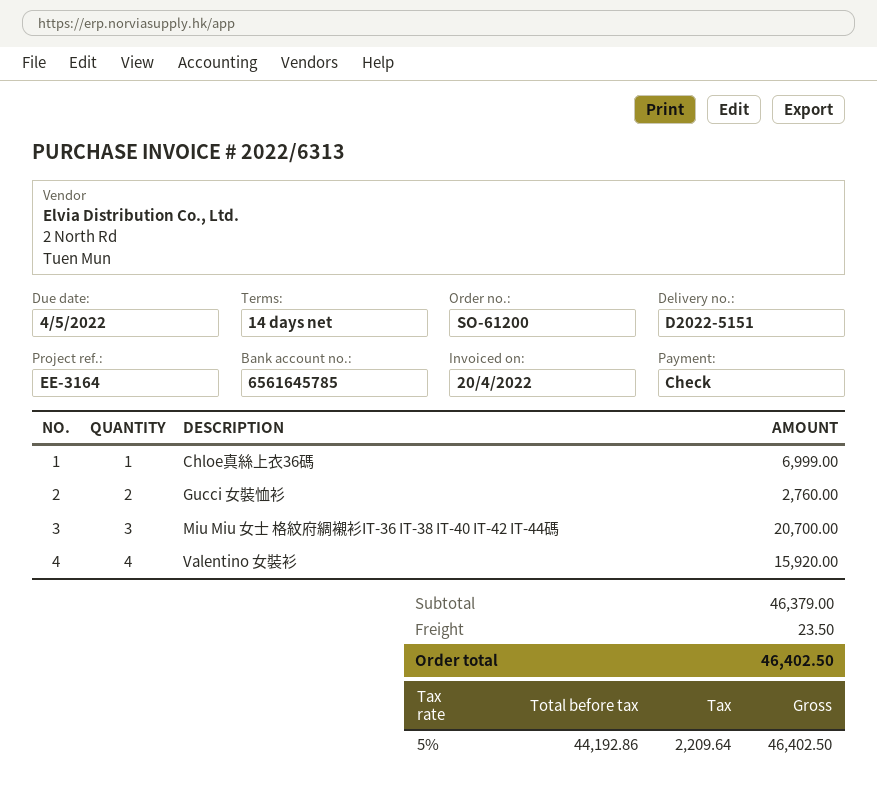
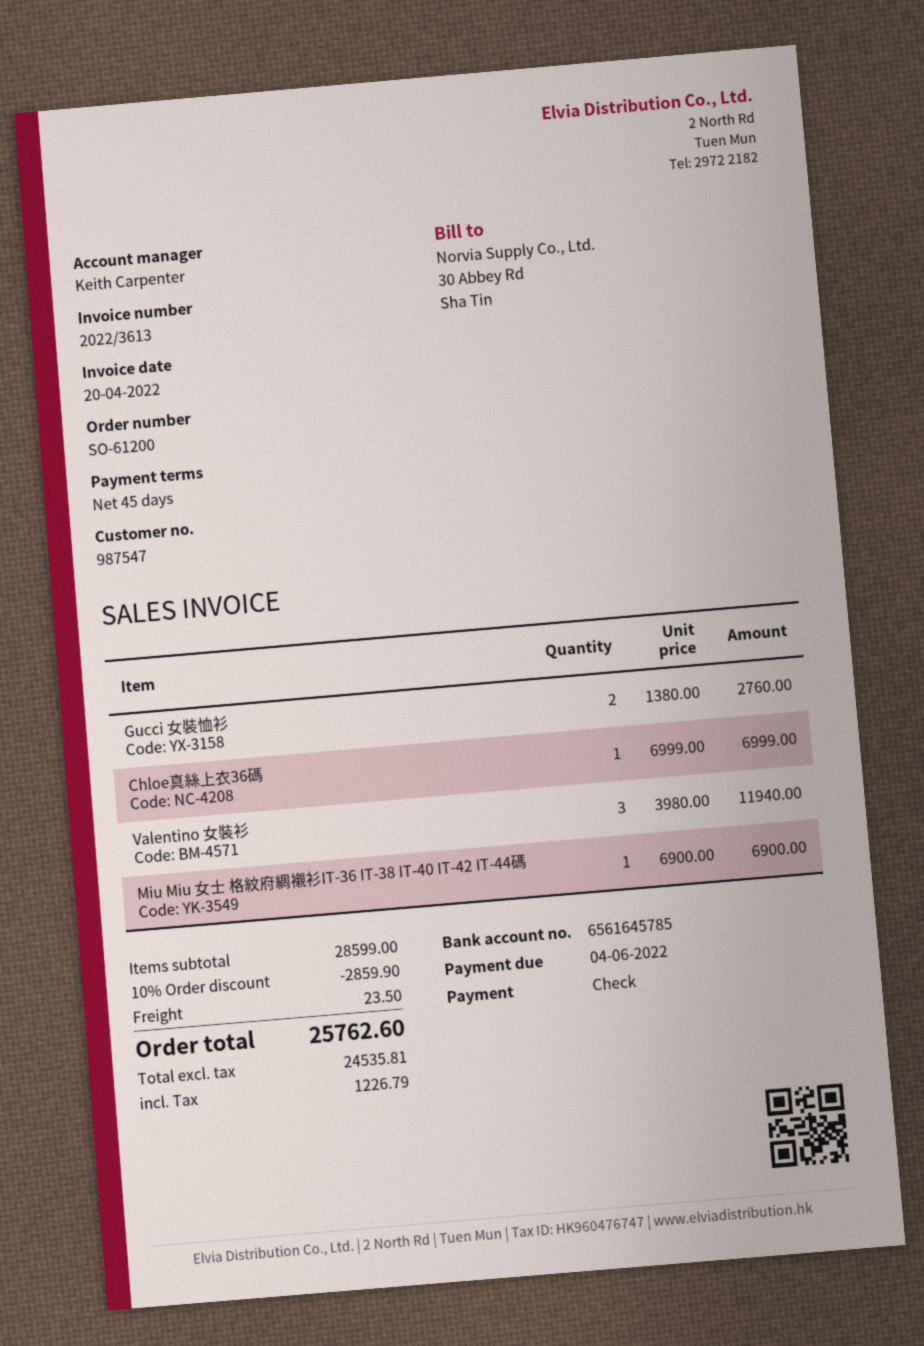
invoice number: 2022/6313 -> 2022/3613
payment terms: 14 days -> 45 days
due date: 2022-05-04 -> 2022-06-04
Miu Miu 女士 格紋府綢襯衫IT-36 IT-38 IT-40 IT-42 IT-44碼: 3 for 20700.00 -> 1 for 6900.00
Valentino 女裝衫: 4 for 15920.00 -> 3 for 11940.00
subtotal: 46379.00 -> 28599.00
discount: none -> 10% = 2859.90
net: 44192.86 -> 24535.81
tax: 2209.64 -> 1226.79
total: 46402.50 -> 25762.60

